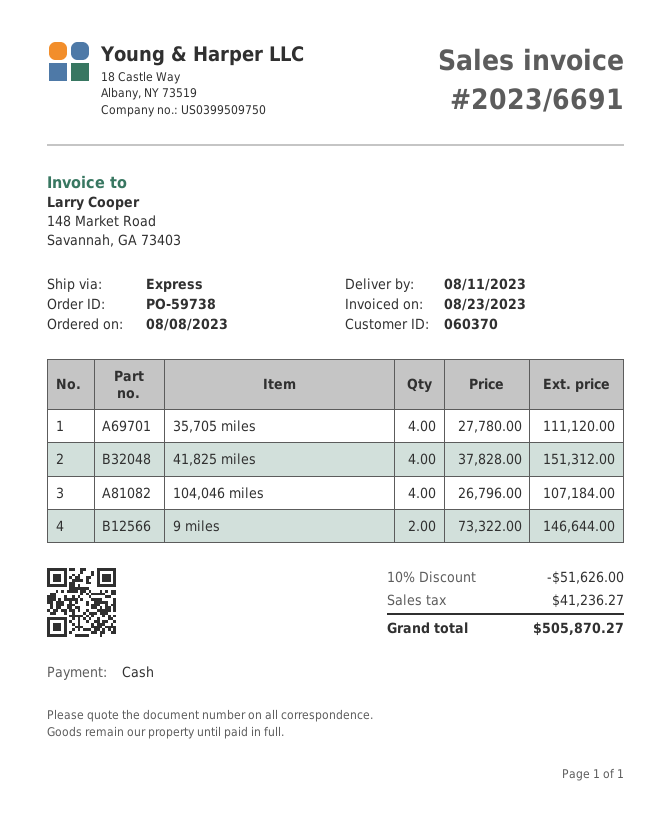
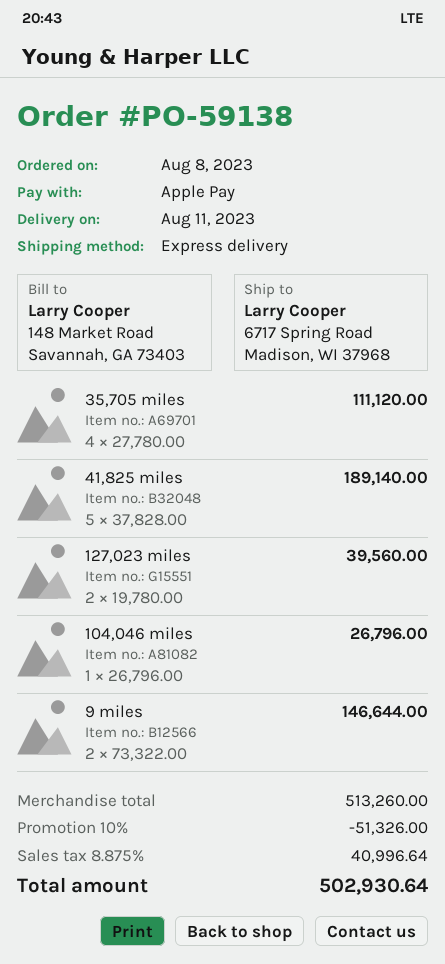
order number: PO-59738 -> PO-59138
payment method: cash -> Apple Pay
41,825 miles: 4 x 37828.00 = 151312.00 -> 5 x 37828.00 = 189140.00
104,046 miles: 4 x 26796.00 = 107184.00 -> 1 x 26796.00 = 26796.00
127,023 miles: none -> 2 x 19780.00 = 39560.00
discount: 10% = 51626.00 -> 10% = 51326.00
tax: 41236.27 -> 40996.64
total: 505870.27 -> 502930.64

